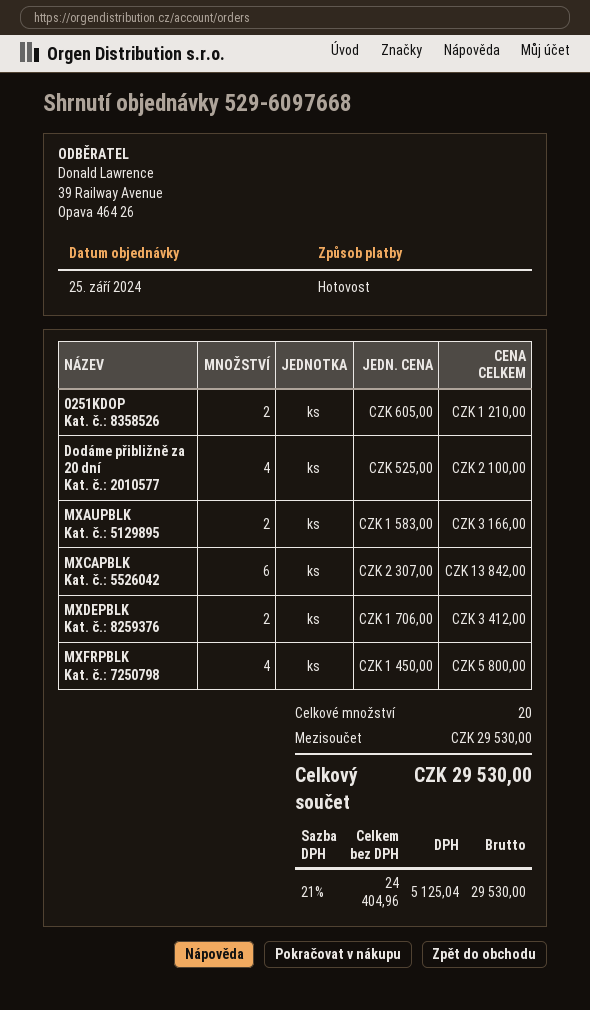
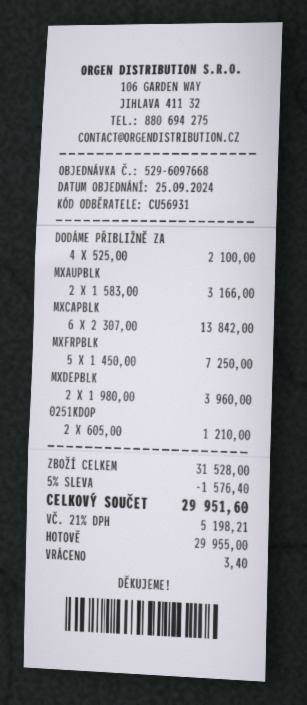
MXDEPBLK: 2 x 1706.00 = 3412.00 -> 2 x 1980.00 = 3960.00
MXFRPBLK: 4 x 1450.00 = 5800.00 -> 5 x 1450.00 = 7250.00
subtotal: 29530.00 -> 31528.00
discount: none -> 5% = 1576.40
tax: 21% = 5125.04 -> 21% = 5198.21
total: 29530.00 -> 29951.60

